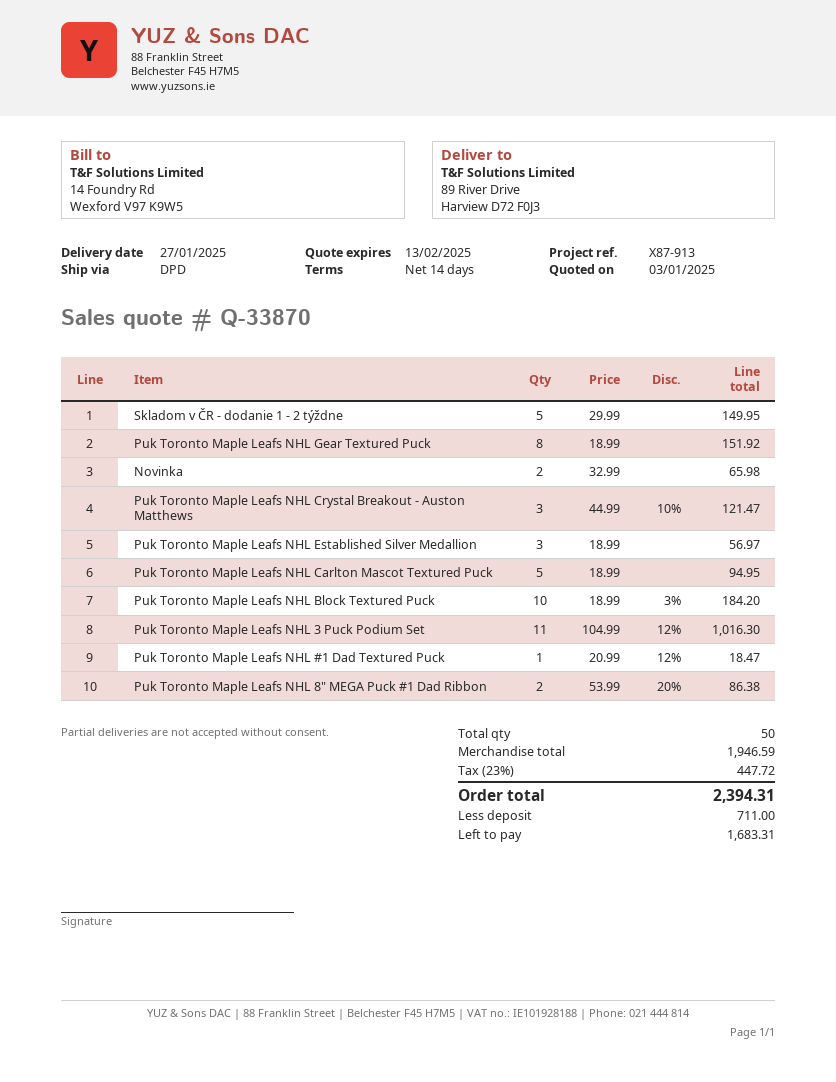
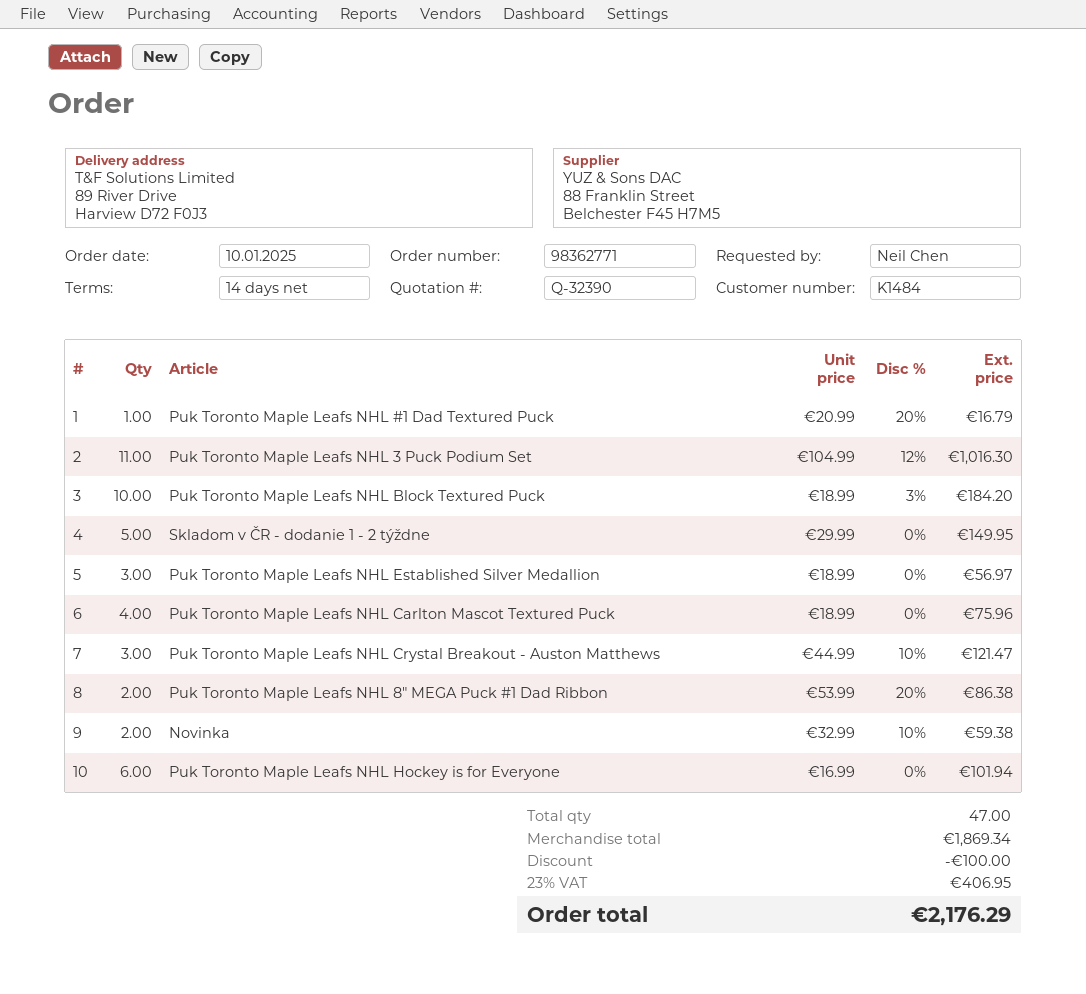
quote number: Q-33870 -> Q-32390
Puk Toronto Maple Leafs NHL Gear Textured Puck: 8 x 18.99 = 151.92 -> none
Novinka: 2 x 32.99 = 65.98 -> 2 x 32.99 - 10% = 59.38
Puk Toronto Maple Leafs NHL Carlton Mascot Textured Puck: 5 x 18.99 = 94.95 -> 4 x 18.99 = 75.96
Puk Toronto Maple Leafs NHL #1 Dad Textured Puck: 1 x 20.99 - 12% = 18.47 -> 1 x 20.99 - 20% = 16.79
Puk Toronto Maple Leafs NHL Hockey is for Everyone: none -> 6 x 16.99 = 101.94
total quantity: 50 -> 47
subtotal: 1946.59 -> 1869.34
discount: none -> 100.00
tax: 23% = 447.72 -> 23% = 406.95
total: 2394.31 -> 2176.29

